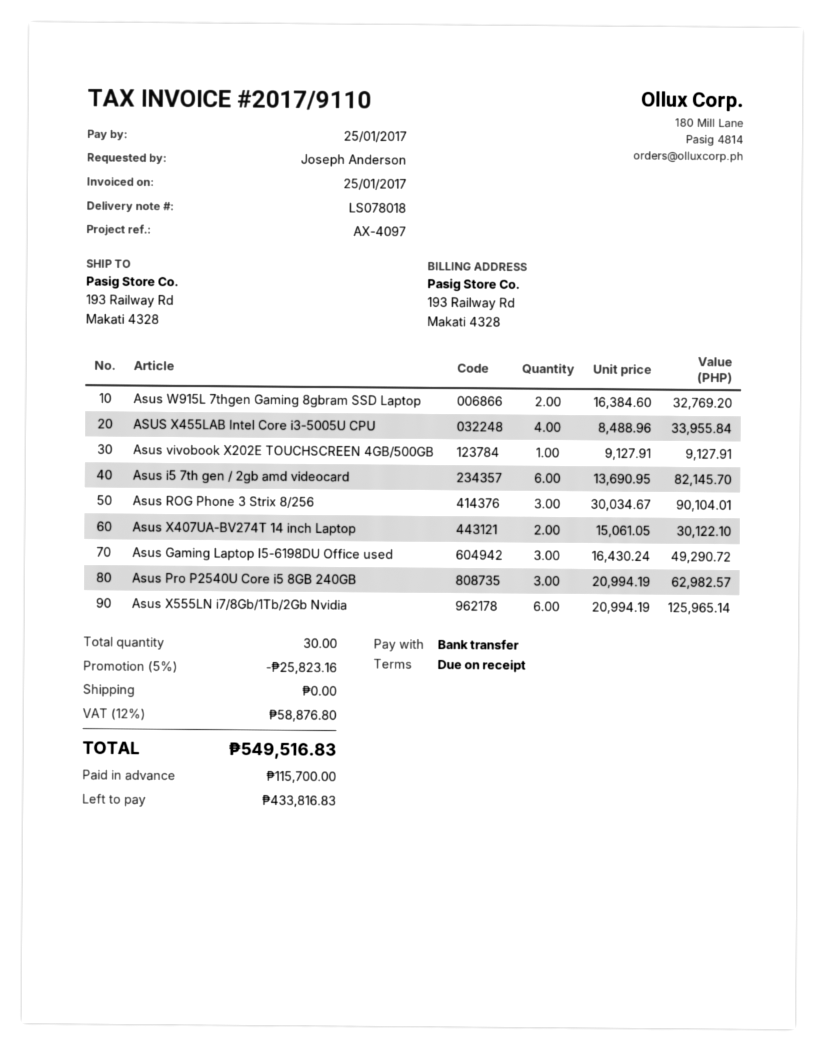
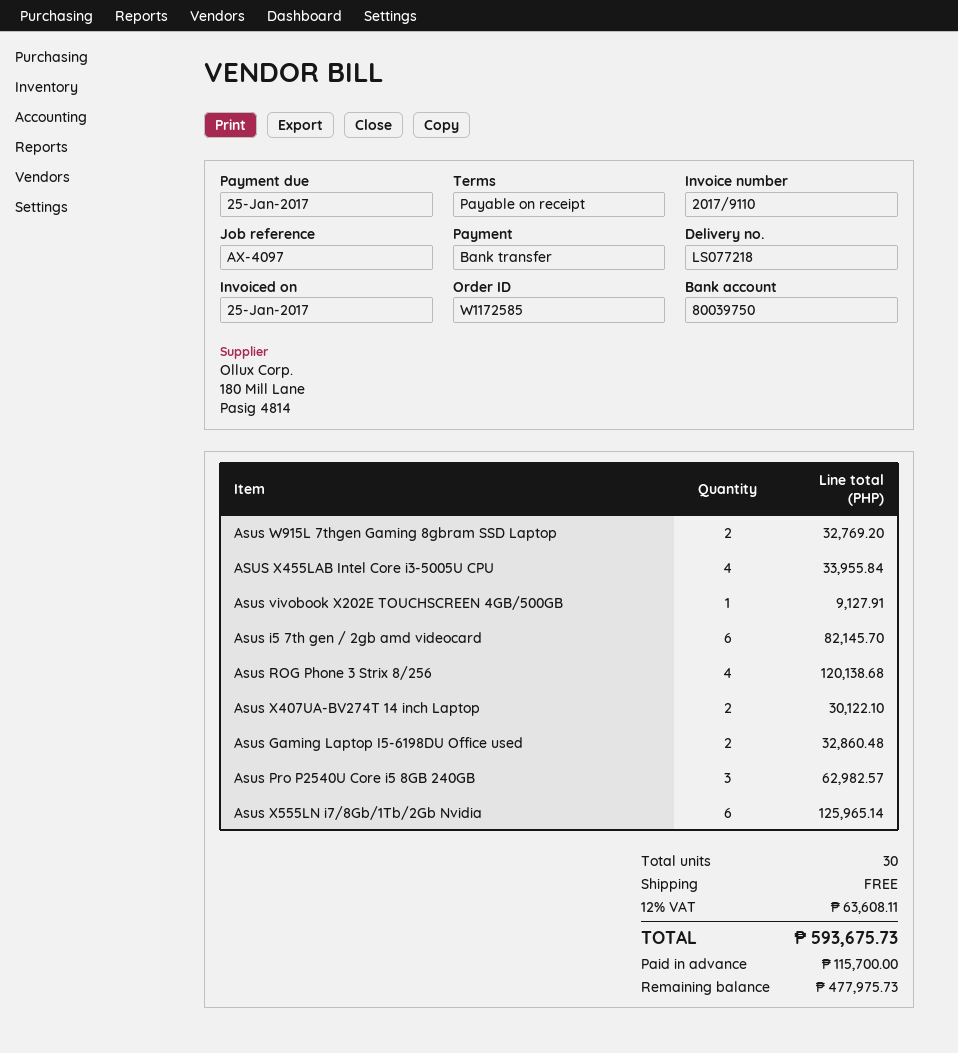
delivery note number: LS078018 -> LS077218
Asus ROG Phone 3 Strix 8/256: 3 for 90104.01 -> 4 for 120138.68
Asus Gaming Laptop I5-6198DU Office used: 3 for 49290.72 -> 2 for 32860.48
discount: 5% = 25823.16 -> none
tax: 12% = 58876.80 -> 12% = 63608.11
total: 549516.83 -> 593675.73
balance: 433816.83 -> 477975.73

